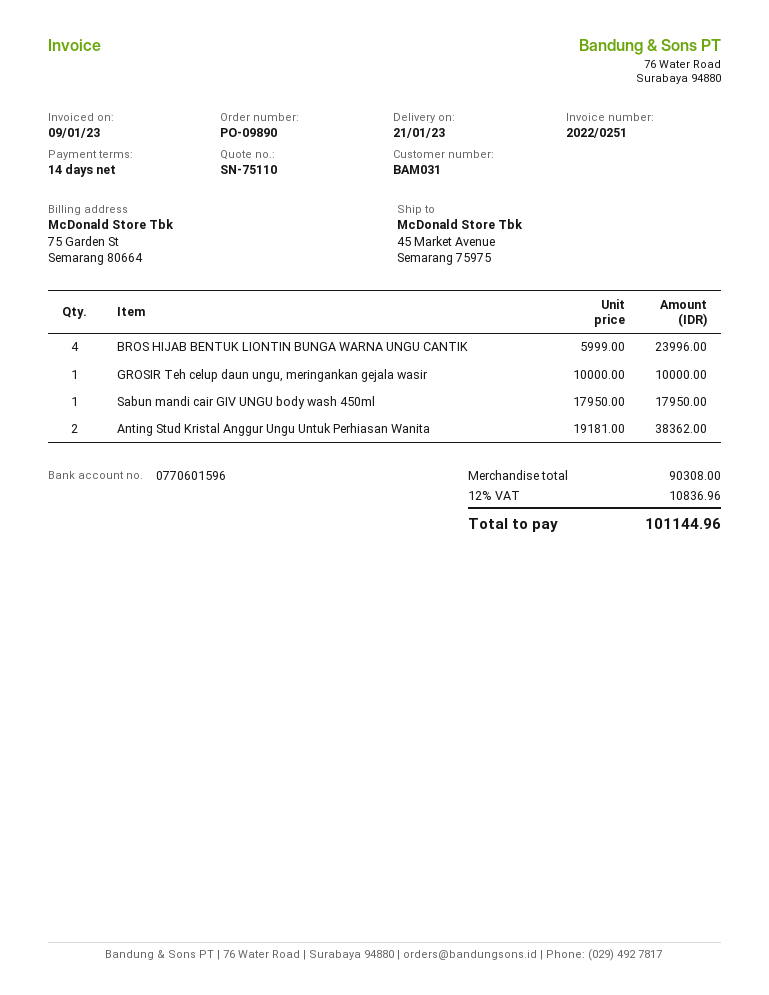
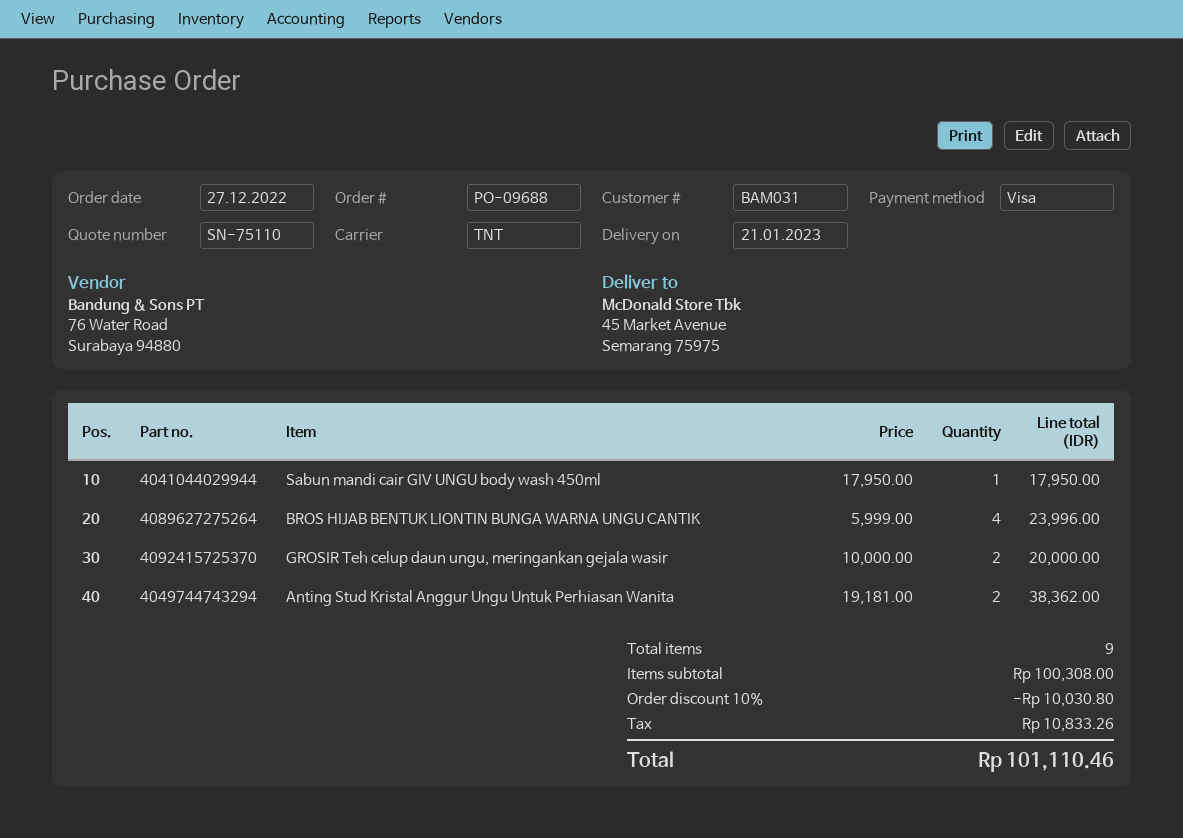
order number: PO-09890 -> PO-09688
GROSIR Teh celup daun ungu, meringankan gejala wasir: 1 x 10000.00 = 10000.00 -> 2 x 10000.00 = 20000.00
subtotal: 90308.00 -> 100308.00
discount: none -> 10% = 10030.80
tax: 10836.96 -> 10833.26
total: 101144.96 -> 101110.46

